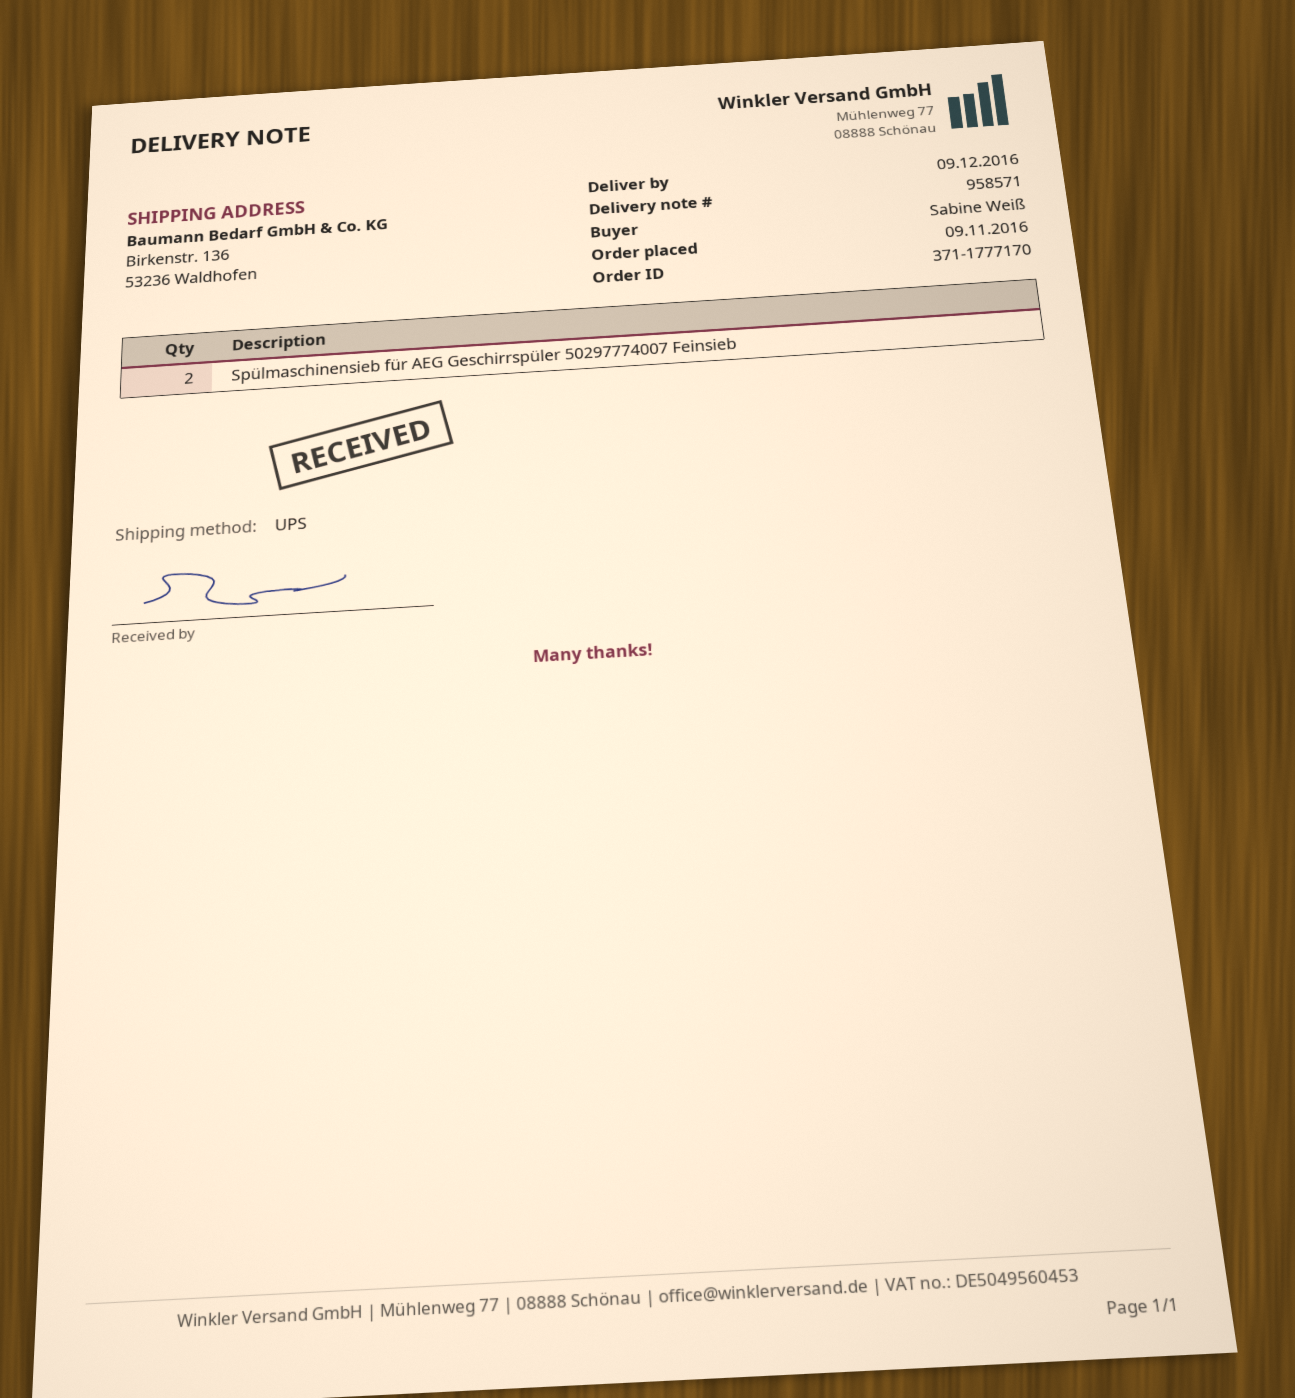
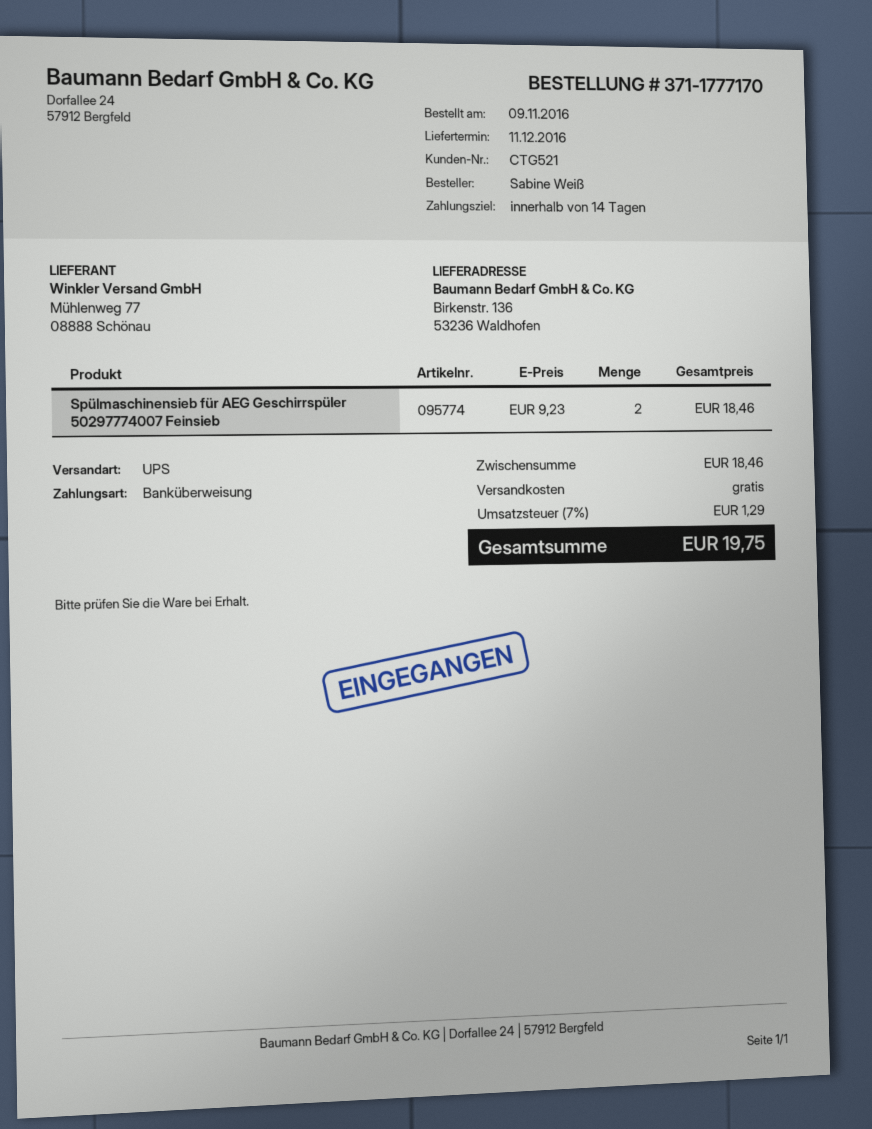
delivery date: 2016-12-09 -> 2016-12-11

